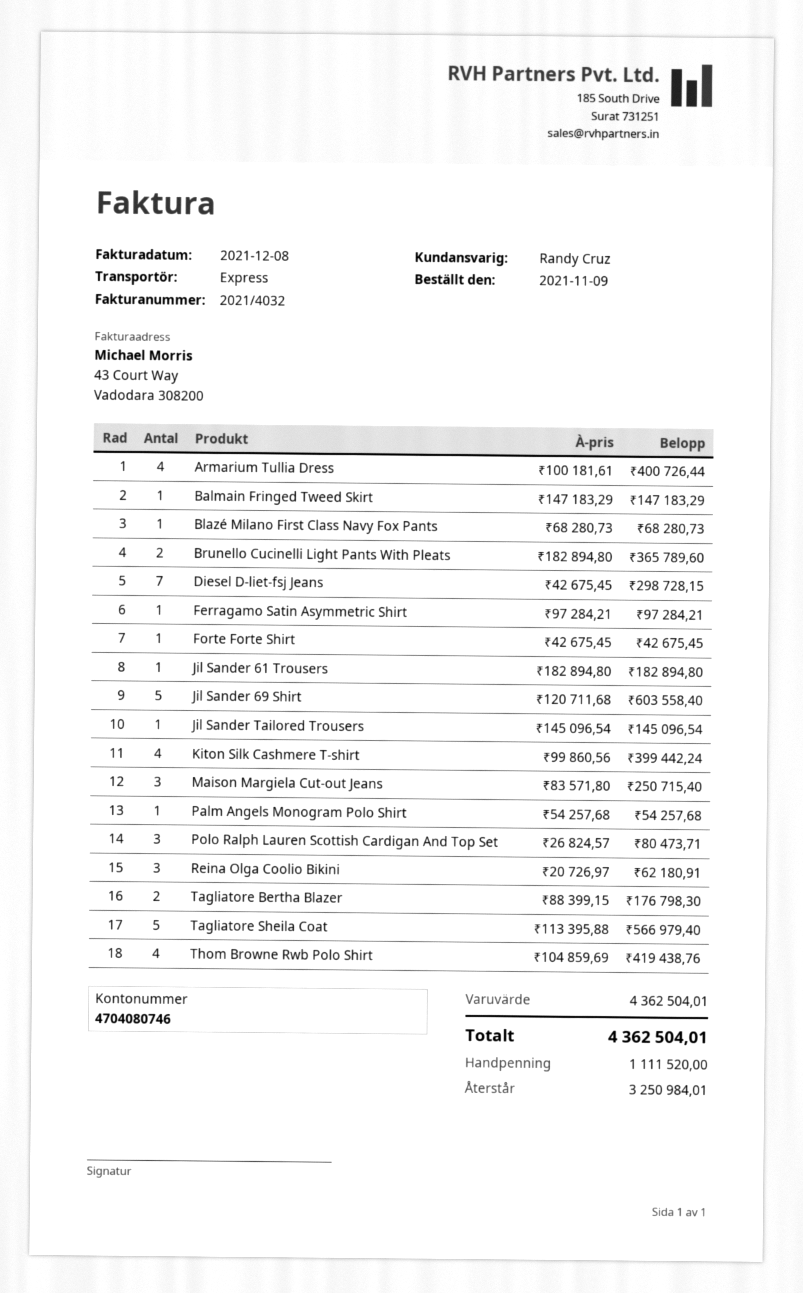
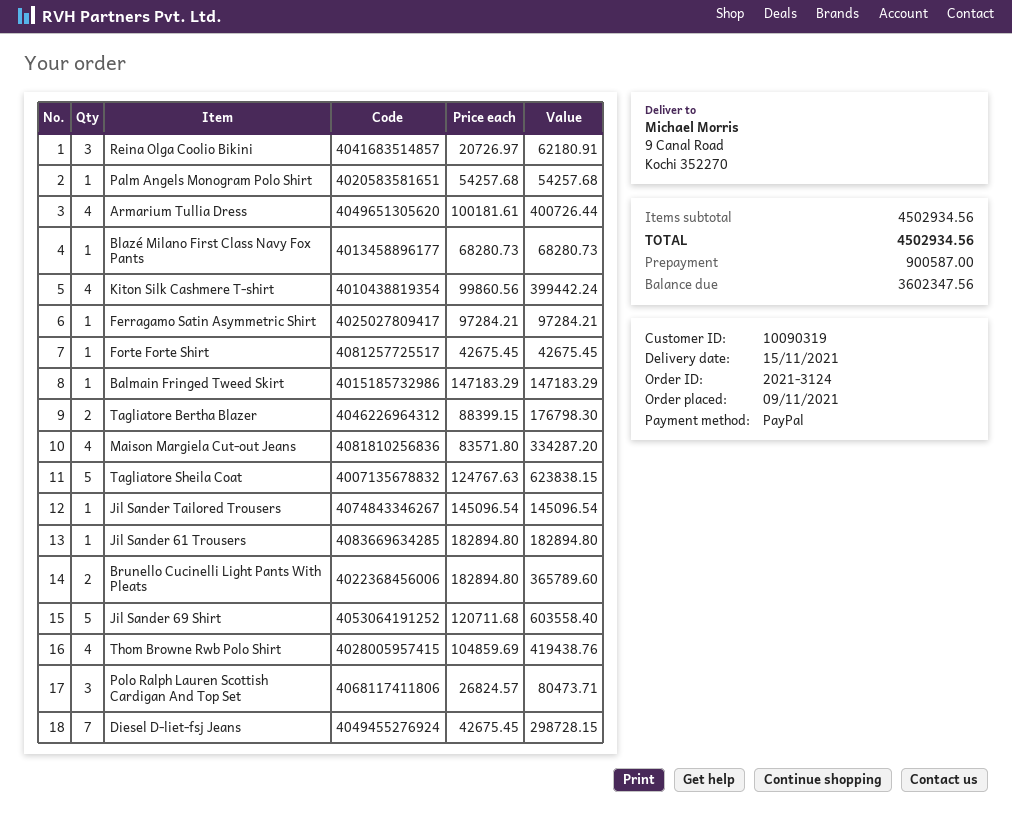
Maison Margiela Cut-out Jeans: 3 x 83571.80 = 250715.40 -> 4 x 83571.80 = 334287.20
Tagliatore Sheila Coat: 5 x 113395.88 = 566979.40 -> 5 x 124767.63 = 623838.15
subtotal: 4362504.01 -> 4502934.56
total: 4362504.01 -> 4502934.56
deposit: 1111520.00 -> 900587.00
balance: 3250984.01 -> 3602347.56

